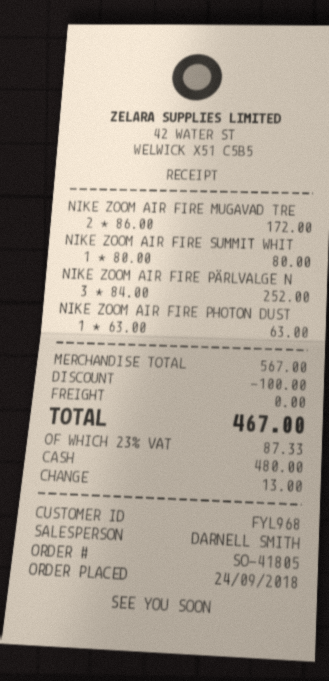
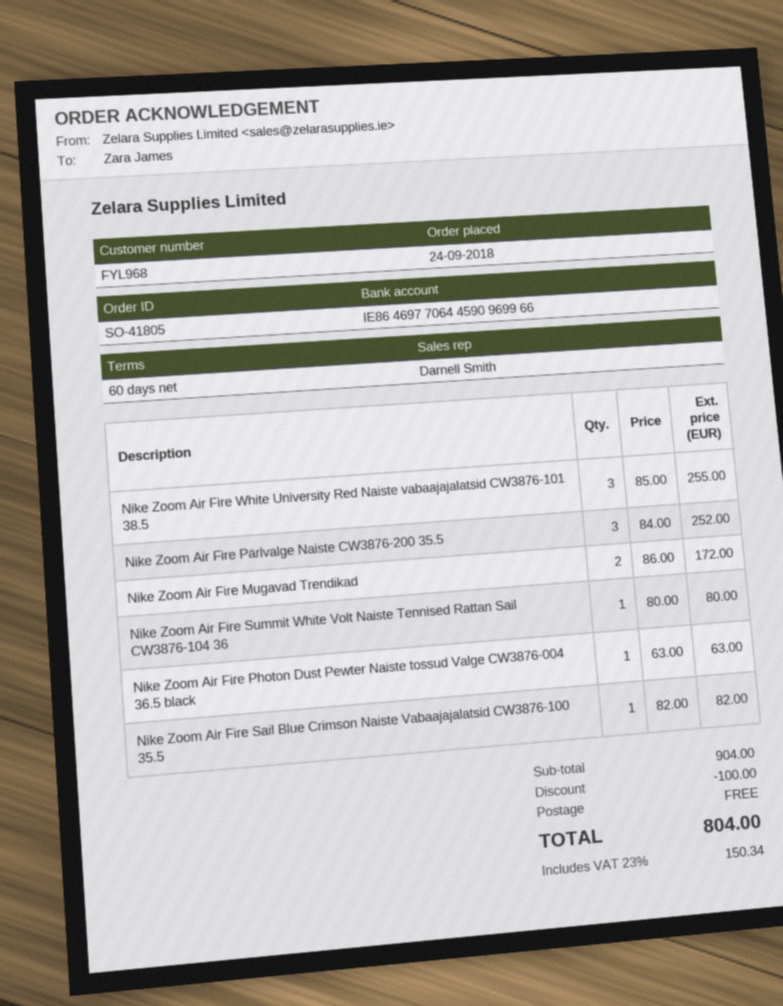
Nike Zoom Air Fire White University Red Naiste vabaajajalatsid CW3876-101 38.5: none -> 3 x 85.00 = 255.00
Nike Zoom Air Fire Sail Blue Crimson Naiste Vabaajajalatsid CW3876-100 35.5: none -> 1 x 82.00 = 82.00
subtotal: 567.00 -> 904.00
tax: 23% = 87.33 -> 23% = 150.34
total: 467.00 -> 804.00

